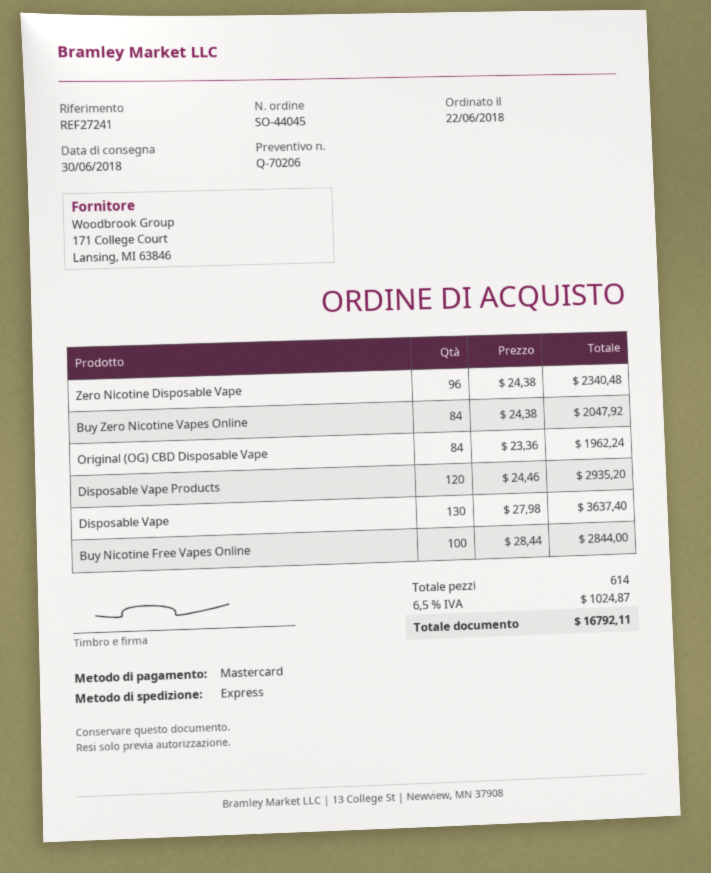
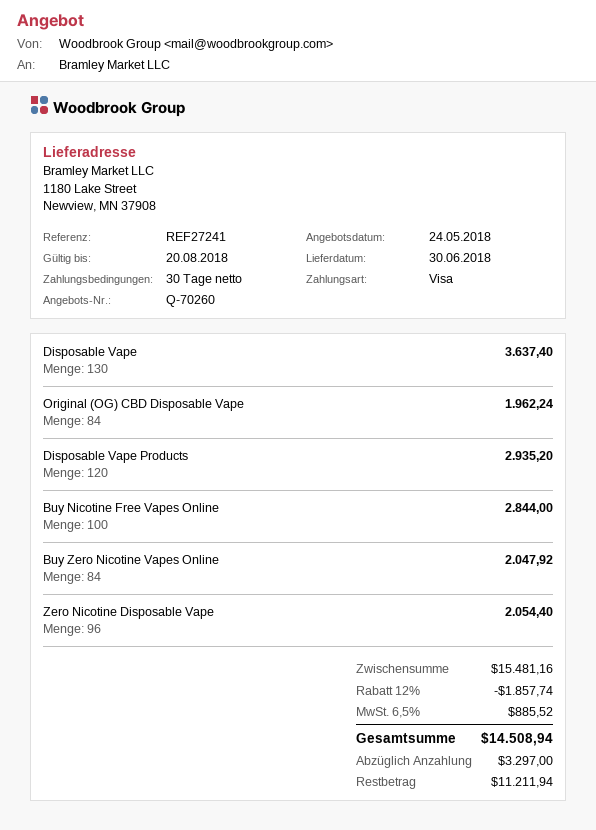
quote number: Q-70206 -> Q-70260
payment method: Mastercard -> Visa
Zero Nicotine Disposable Vape: 96 for 2340.48 -> 96 for 2054.40
discount: none -> 12% = 1857.74
tax: 6.5% = 1024.87 -> 6.5% = 885.52
total: 16792.11 -> 14508.94

